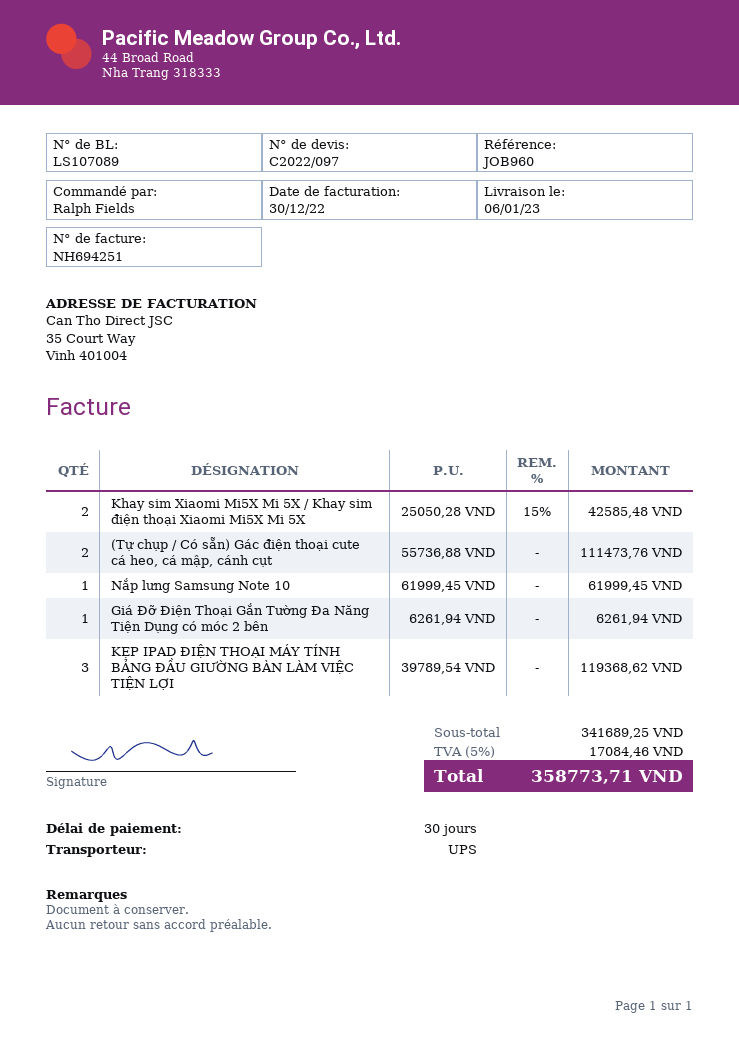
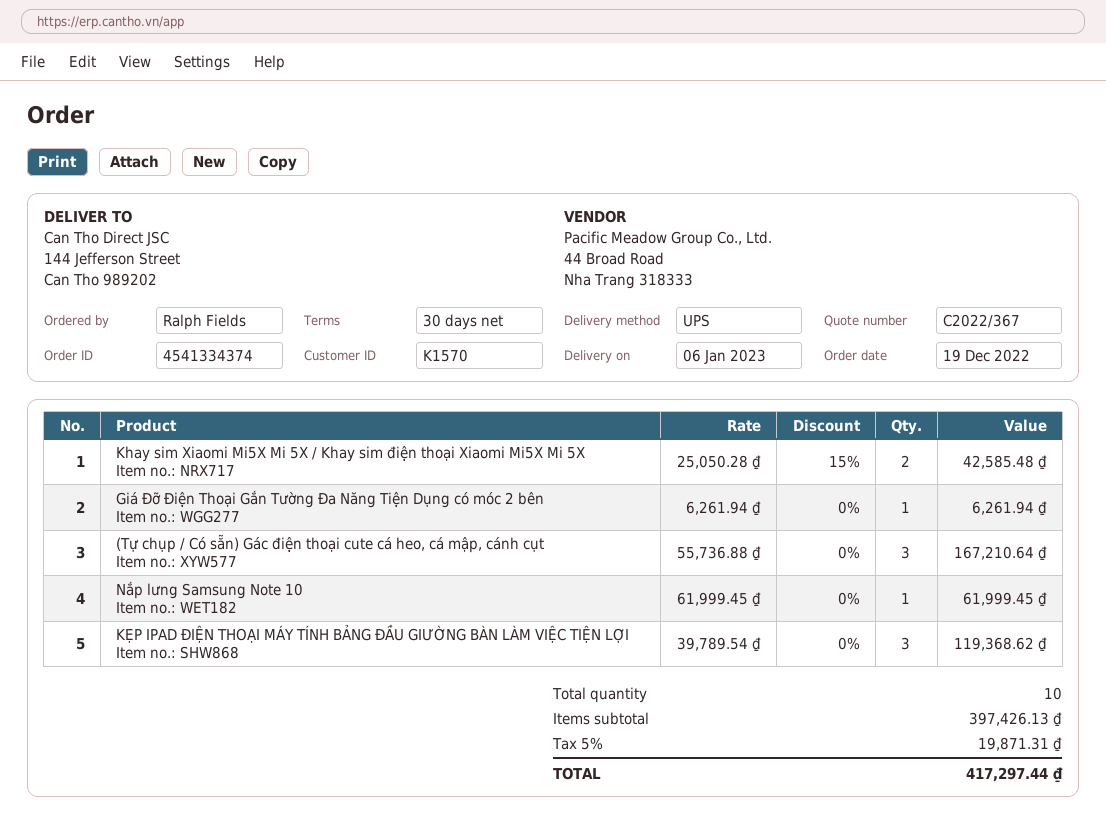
quote number: C2022/097 -> C2022/367
(Tự chụp / Có sẵn) Gác điện thoại cute cá heo, cá mập, cánh cụt: 2 x 55736.88 = 111473.76 -> 3 x 55736.88 = 167210.64
subtotal: 341689.25 -> 397426.13
tax: 5% = 17084.46 -> 5% = 19871.31
total: 358773.71 -> 417297.44

